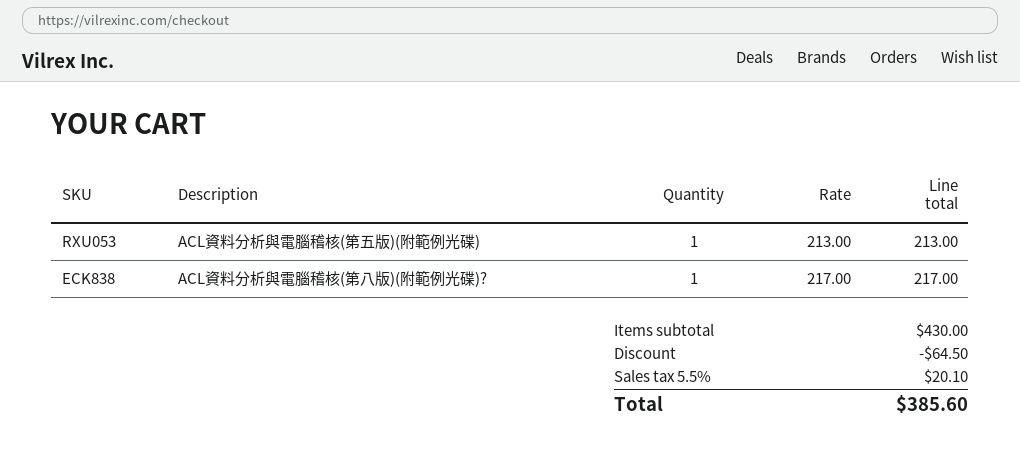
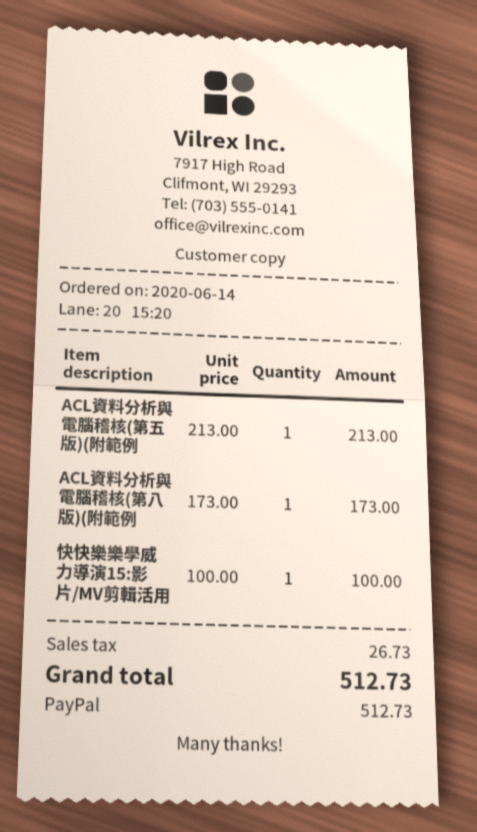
ACL資料分析與電腦稽核(第八版)(附範例光碟)?: 1 x 217.00 = 217.00 -> 1 x 173.00 = 173.00
快快樂樂學威力導演15:影片/MV剪輯活用: none -> 1 x 100.00 = 100.00
discount: 64.50 -> none
tax: 20.10 -> 26.73
total: 385.60 -> 512.73

